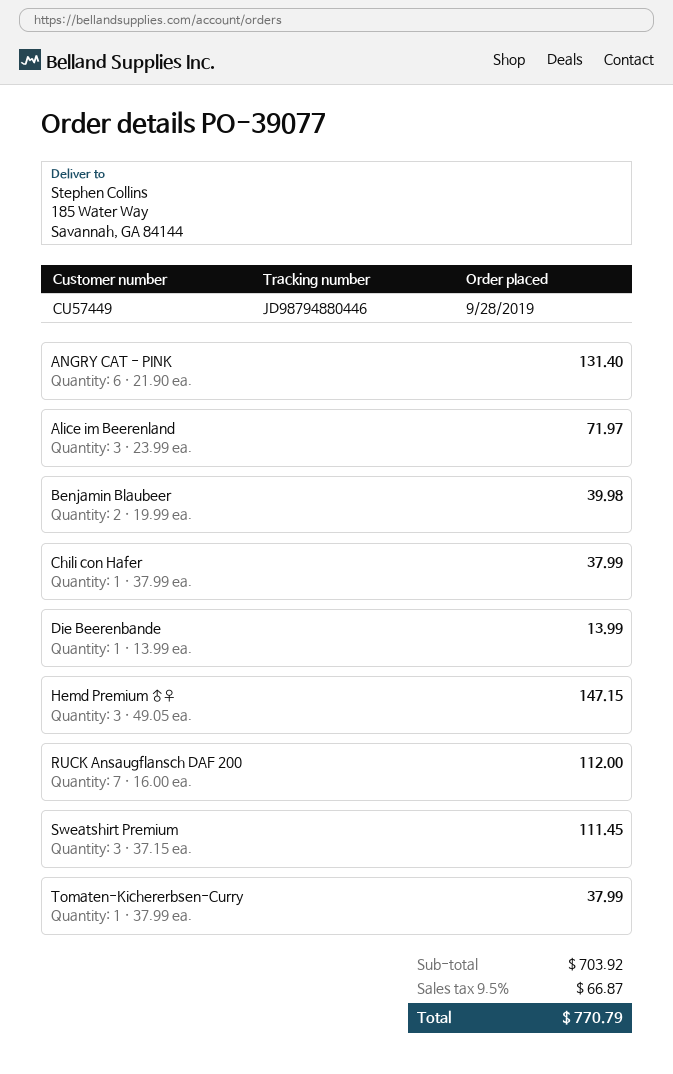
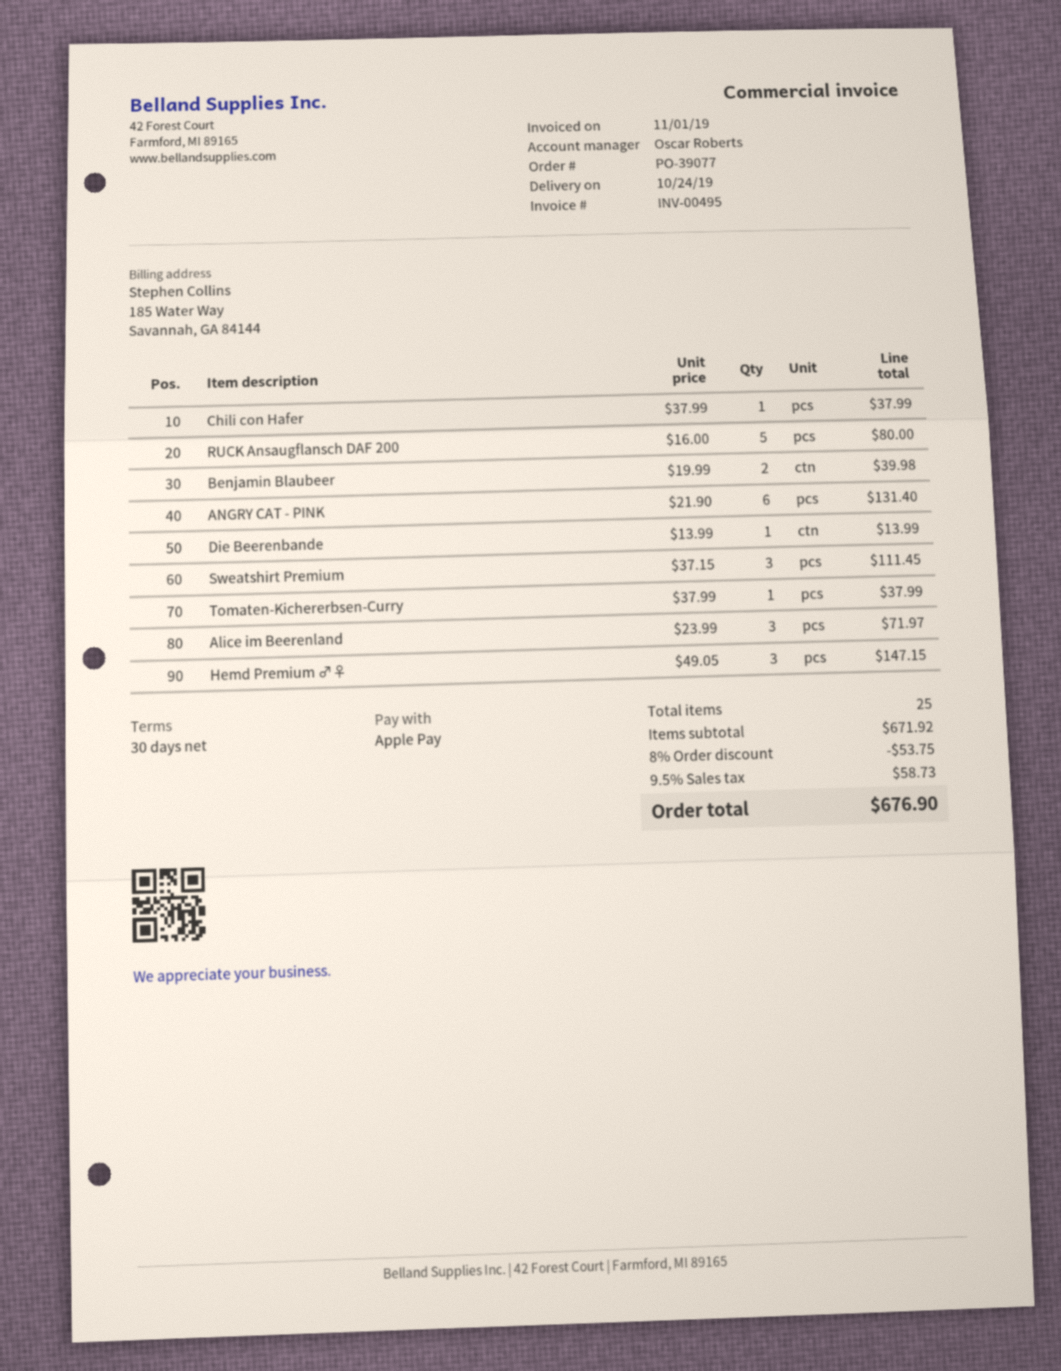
RUCK Ansaugflansch DAF 200: 7 x 16.00 = 112.00 -> 5 x 16.00 = 80.00
subtotal: 703.92 -> 671.92
discount: none -> 8% = 53.75
tax: 9.5% = 66.87 -> 9.5% = 58.73
total: 770.79 -> 676.90

